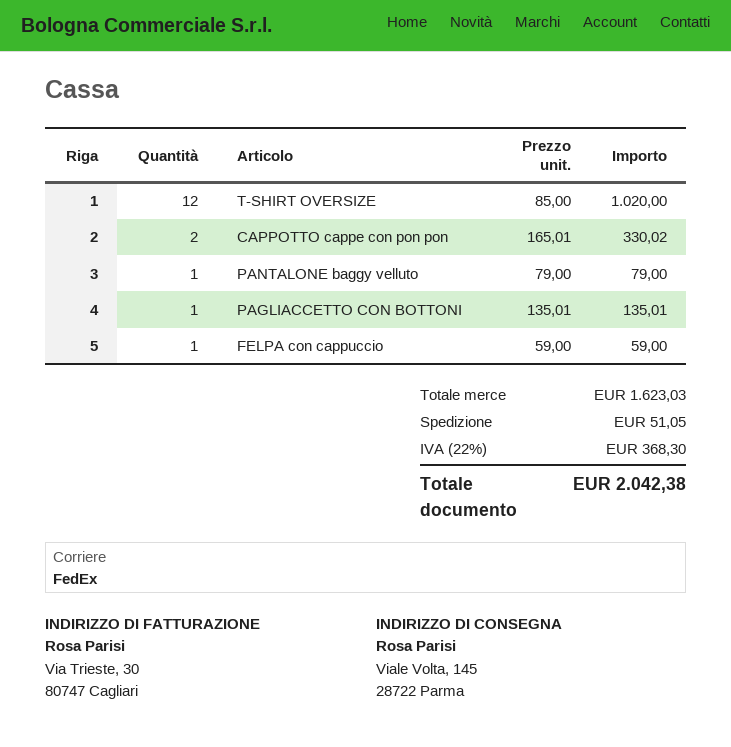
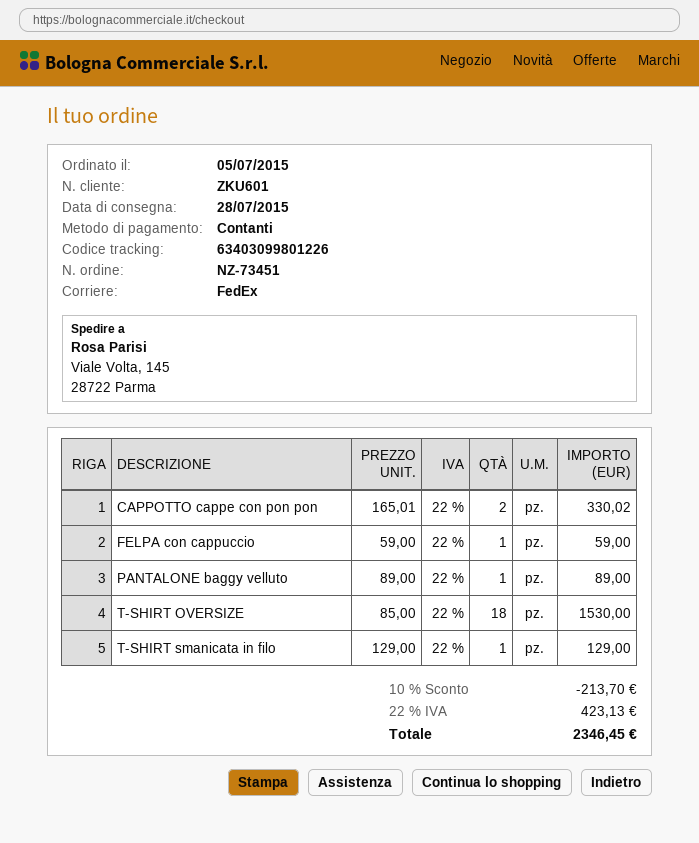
T-SHIRT OVERSIZE: 12 x 85.00 = 1020.00 -> 18 x 85.00 = 1530.00
PANTALONE baggy velluto: 1 x 79.00 = 79.00 -> 1 x 89.00 = 89.00
PAGLIACCETTO CON BOTTONI: 1 x 135.01 = 135.01 -> none
T-SHIRT smanicata in filo: none -> 1 x 129.00 = 129.00
discount: none -> 10% = 213.70
shipping: 51.05 -> none
tax: 22% = 368.30 -> 22% = 423.13
total: 2042.38 -> 2346.45

